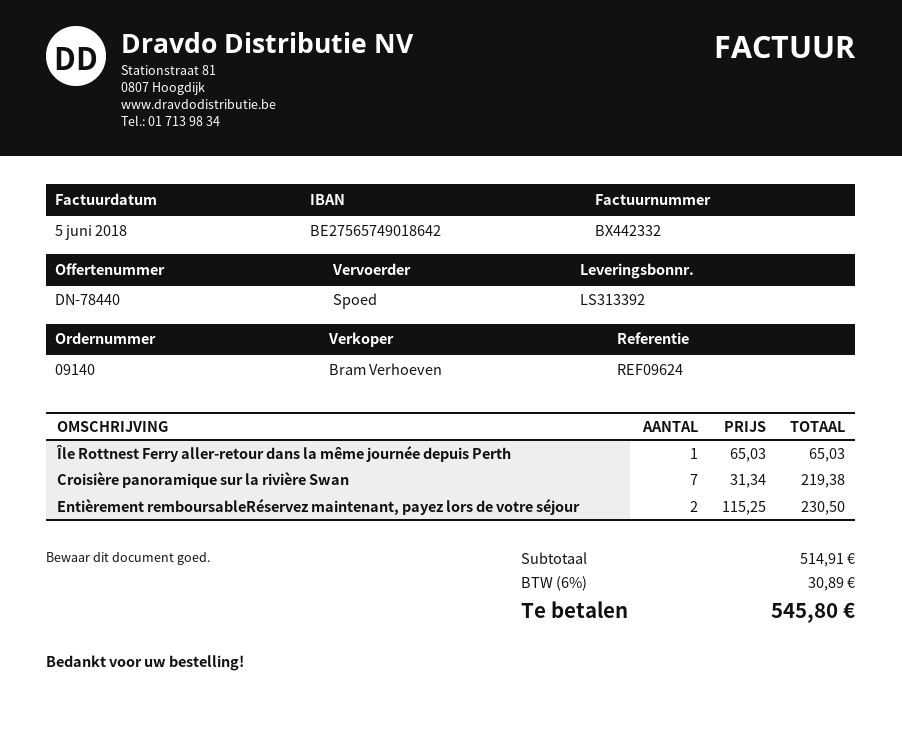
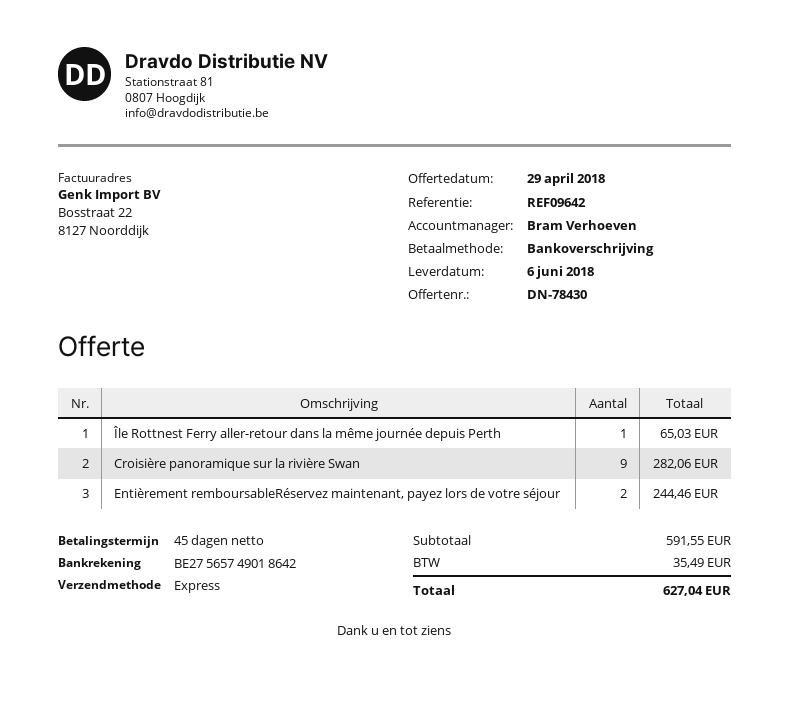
quote number: DN-78440 -> DN-78430
reference: REF09624 -> REF09642
Croisière panoramique sur la rivière Swan: 7 for 219.38 -> 9 for 282.06
Entièrement remboursableRéservez maintenant, payez lors de votre séjour: 2 for 230.50 -> 2 for 244.46
subtotal: 514.91 -> 591.55
tax: 30.89 -> 35.49
total: 545.80 -> 627.04

